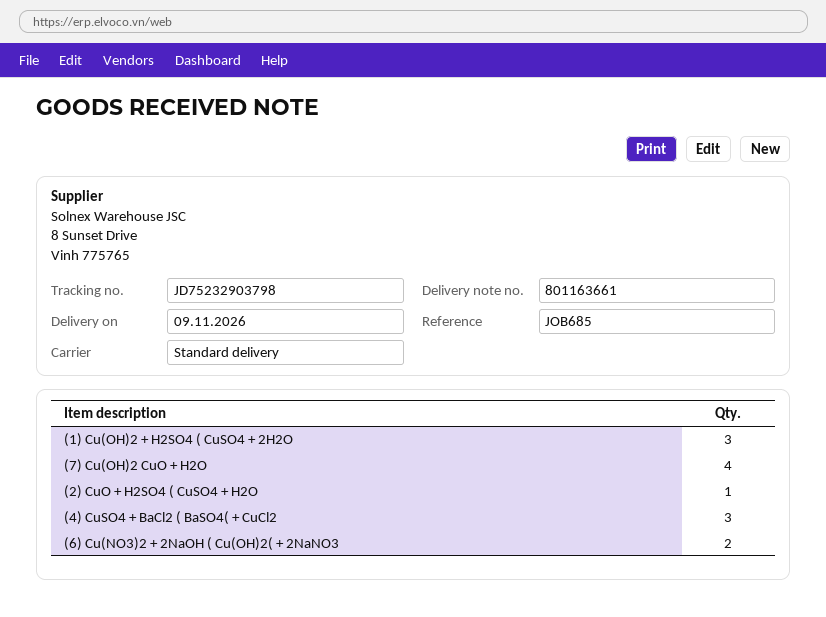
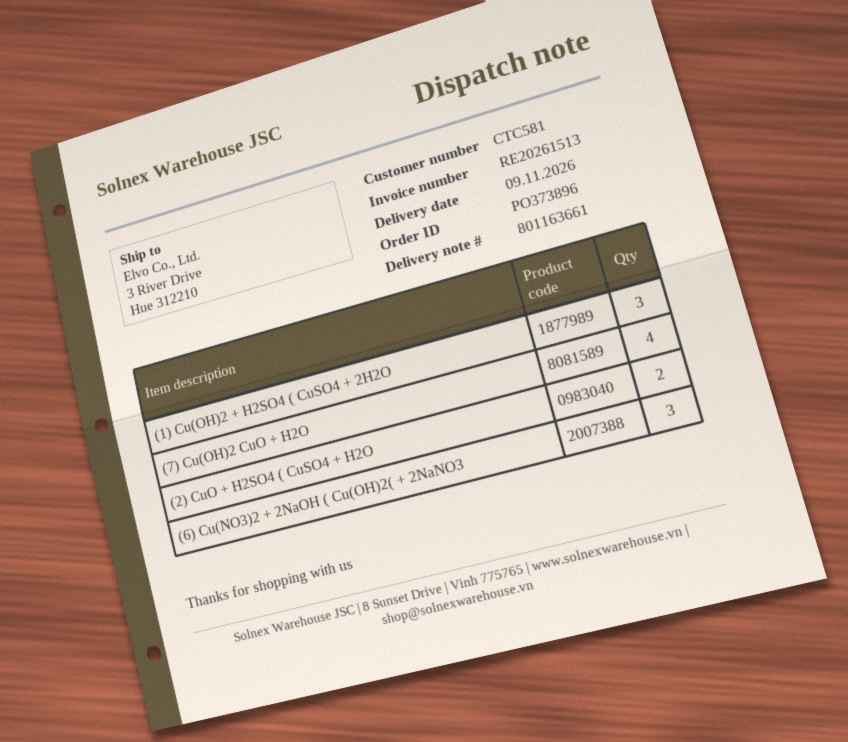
(2) CuO + H2SO4 ( CuSO4 + H2O: 1 -> 2
(4) CuSO4 + BaCl2 ( BaSO4( + CuCl2: 3 -> none
(6) Cu(NO3)2 + 2NaOH ( Cu(OH)2( + 2NaNO3: 2 -> 3

